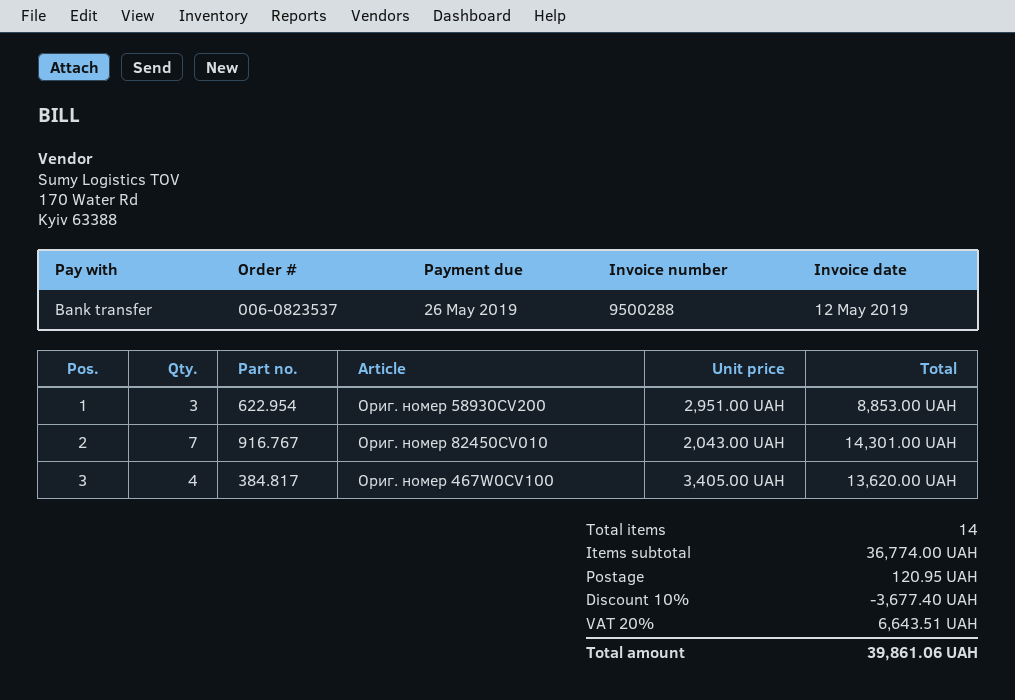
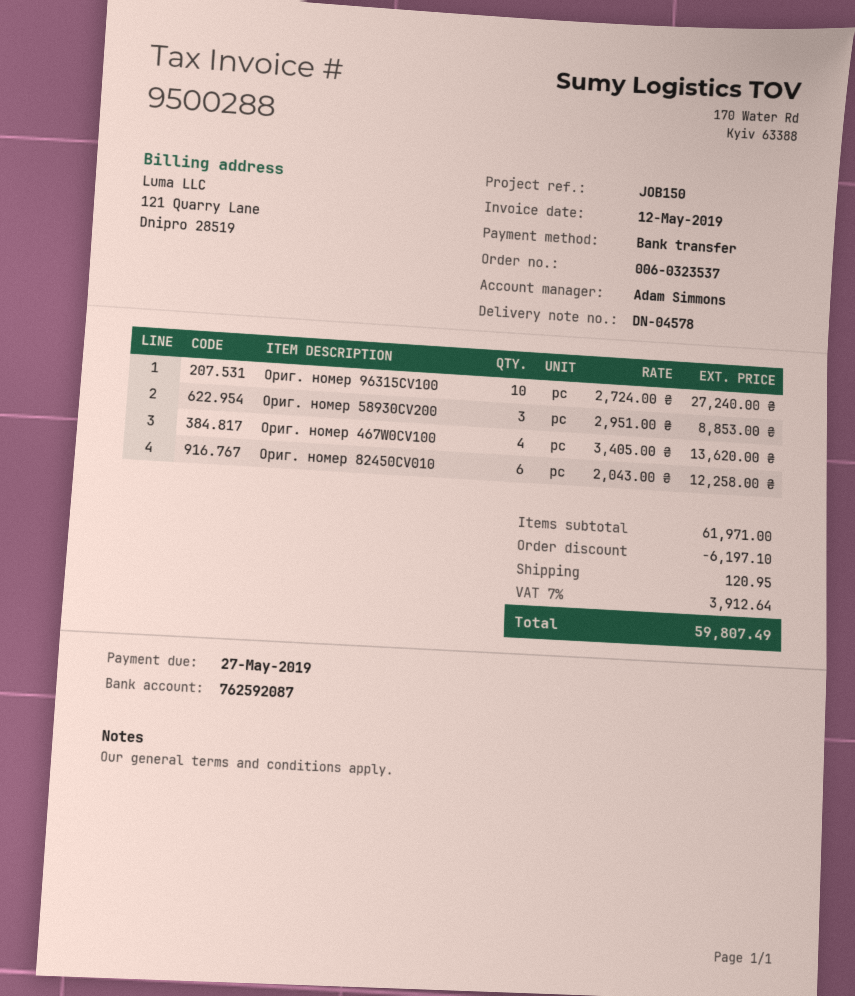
order number: 006-0823537 -> 006-0323537
due date: 2019-05-26 -> 2019-05-27
Ориг. номер 82450CV010: 7 x 2043.00 = 14301.00 -> 6 x 2043.00 = 12258.00
Ориг. номер 96315CV100: none -> 10 x 2724.00 = 27240.00
subtotal: 36774.00 -> 61971.00
discount: 3677.40 -> 6197.10
tax: 20% = 6643.51 -> 7% = 3912.64
total: 39861.06 -> 59807.49

